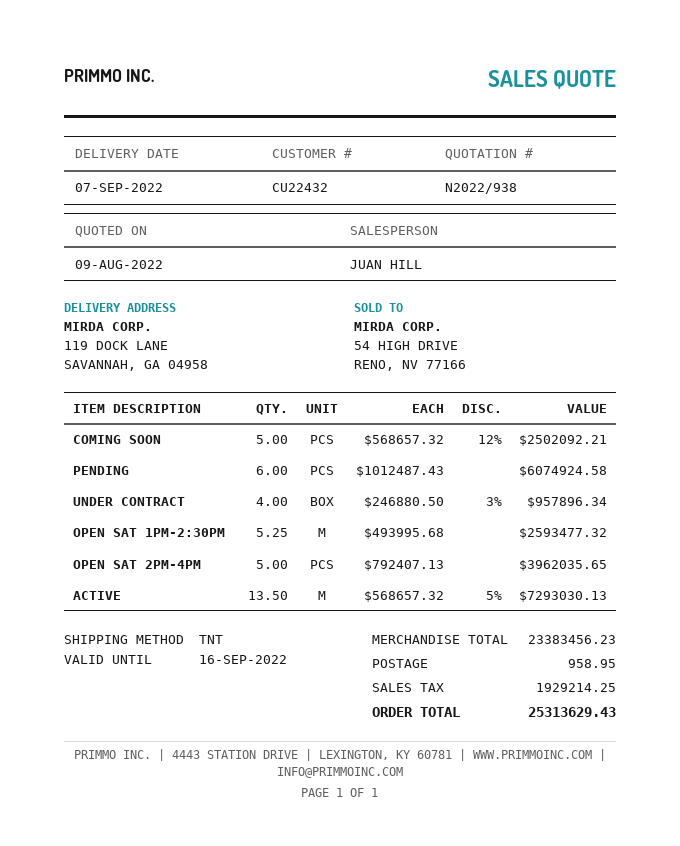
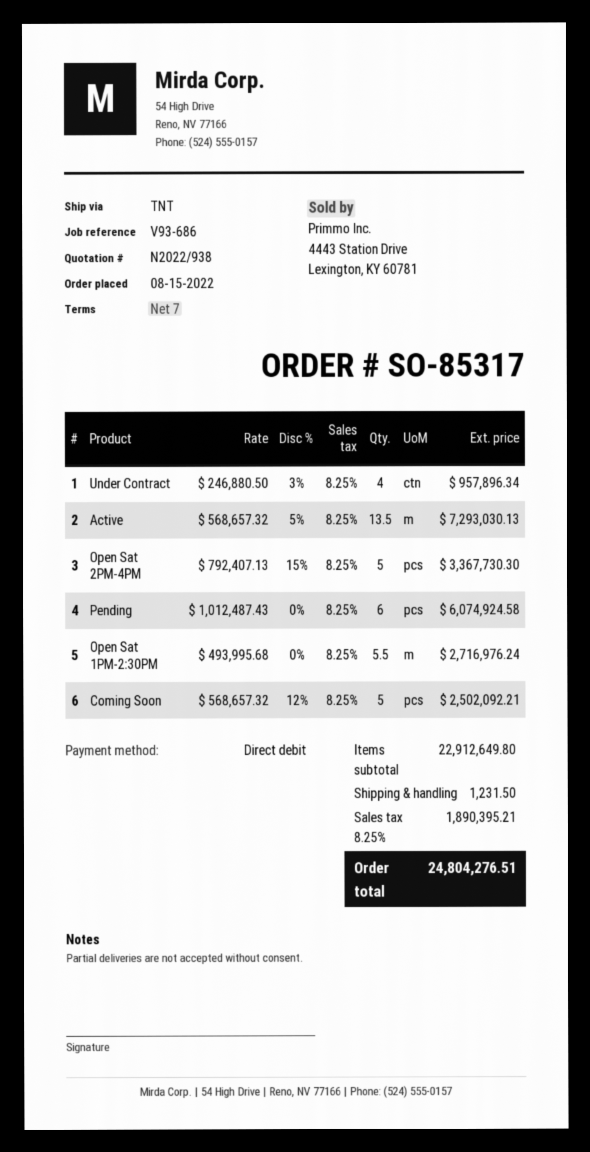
OPEN SAT 1PM-2:30PM: 5.25 x 493995.68 = 2593477.32 -> 5.5 x 493995.68 = 2716976.24
OPEN SAT 2PM-4PM: 5 x 792407.13 = 3962035.65 -> 5 x 792407.13 - 15% = 3367730.30
subtotal: 23383456.23 -> 22912649.80
shipping: 958.95 -> 1231.50
tax: 1929214.25 -> 1890395.21
total: 25313629.43 -> 24804276.51

